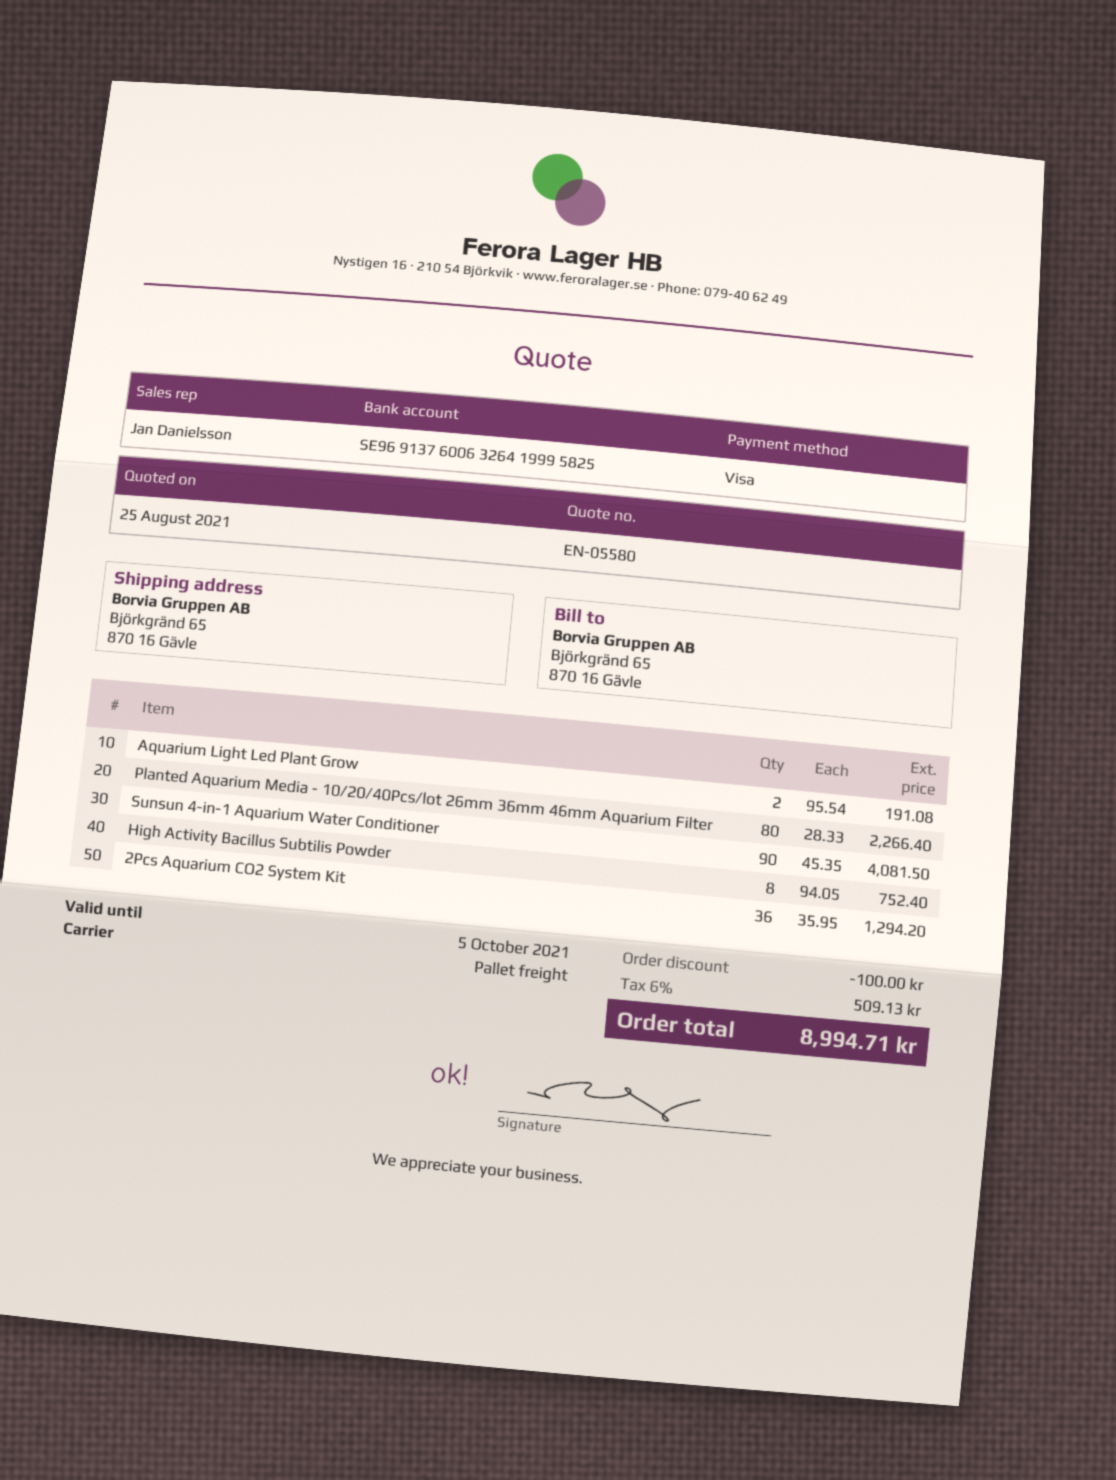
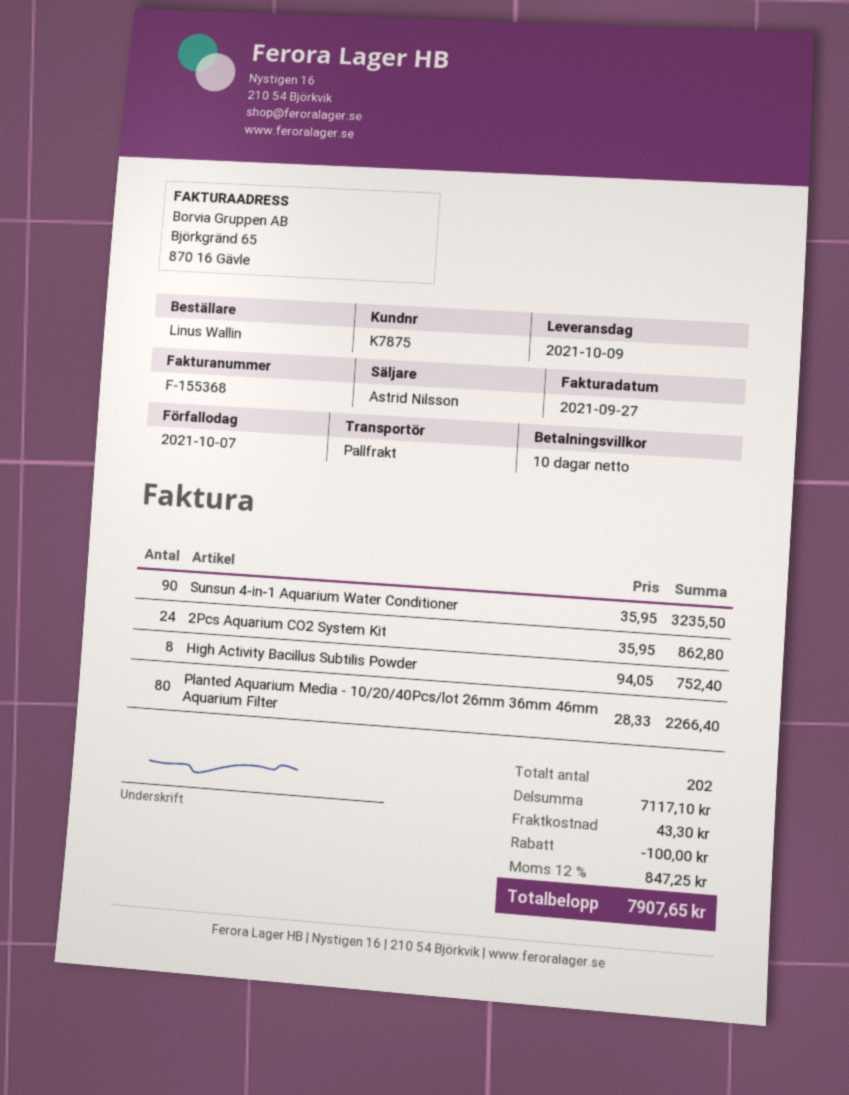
sales rep: Jan Danielsson -> Astrid Nilsson
Aquarium Light Led Plant Grow: 2 x 95.54 = 191.08 -> none
Sunsun 4-in-1 Aquarium Water Conditioner: 90 x 45.35 = 4081.50 -> 90 x 35.95 = 3235.50
2Pcs Aquarium CO2 System Kit: 36 x 35.95 = 1294.20 -> 24 x 35.95 = 862.80
shipping: none -> 43.30
tax: 6% = 509.13 -> 12% = 847.25
total: 8994.71 -> 7907.65

